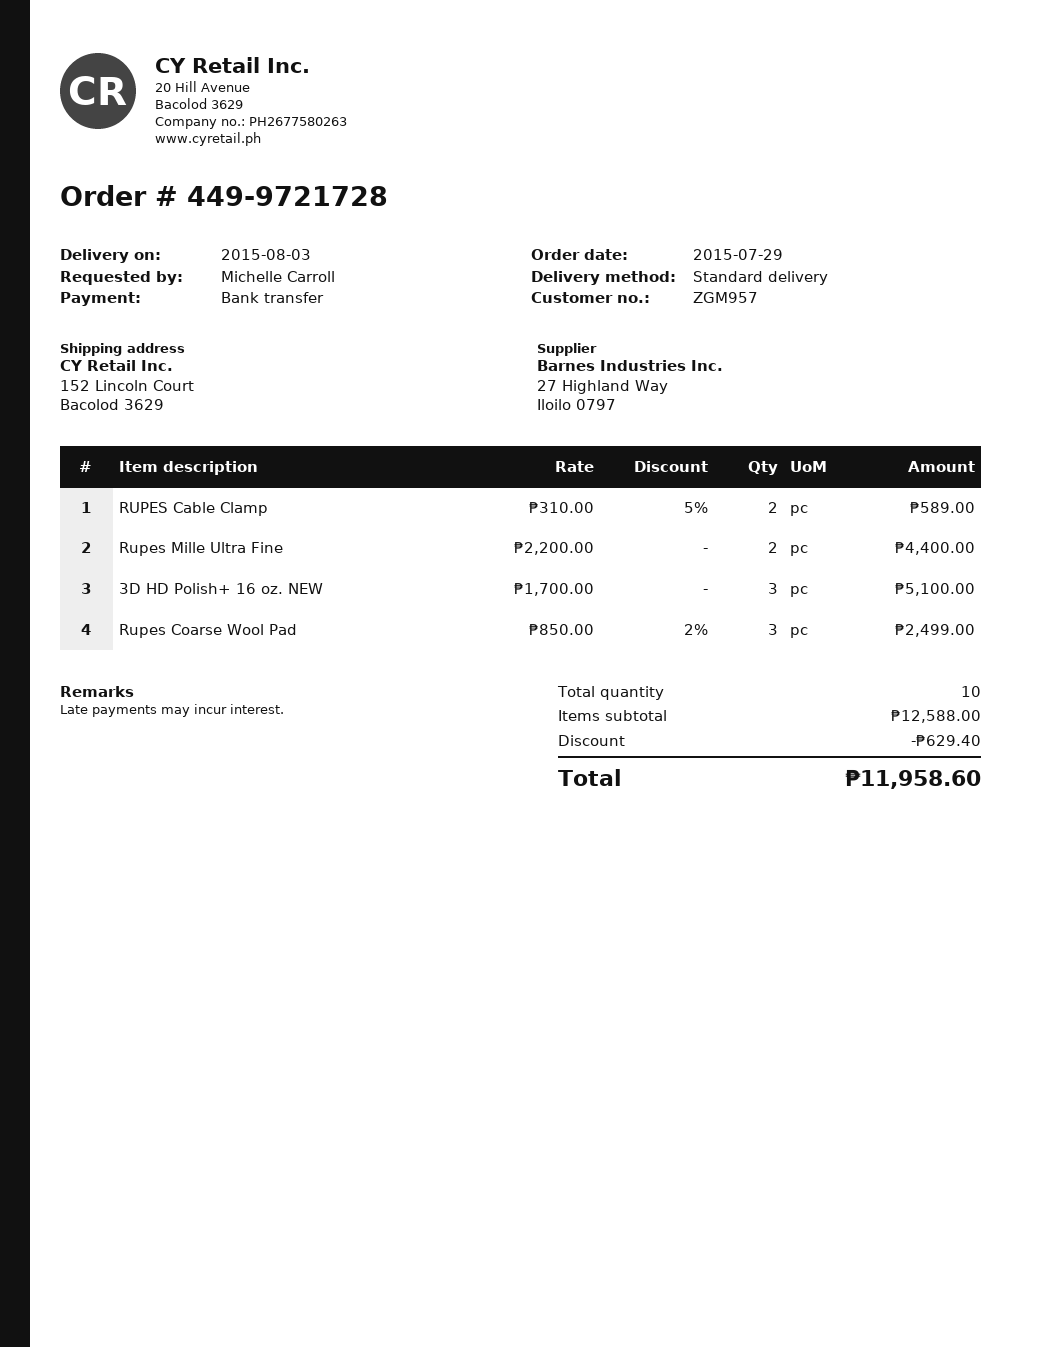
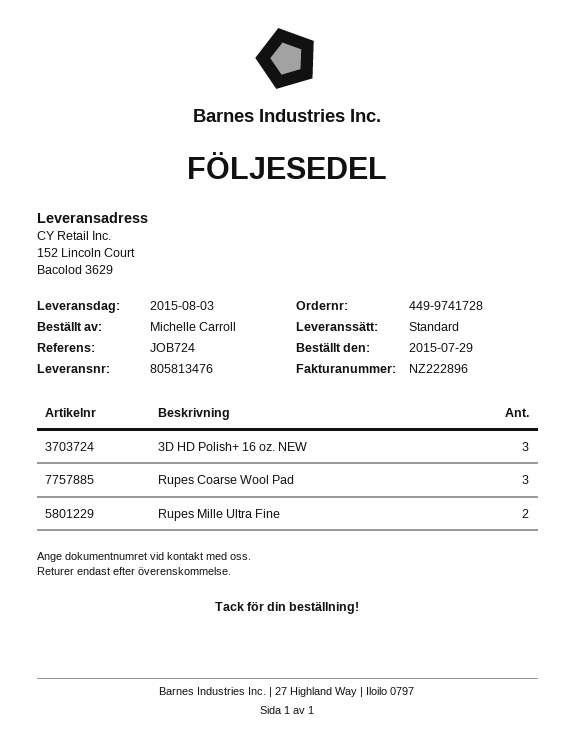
order number: 449-9721728 -> 449-9741728
RUPES Cable Clamp: 2 -> none

